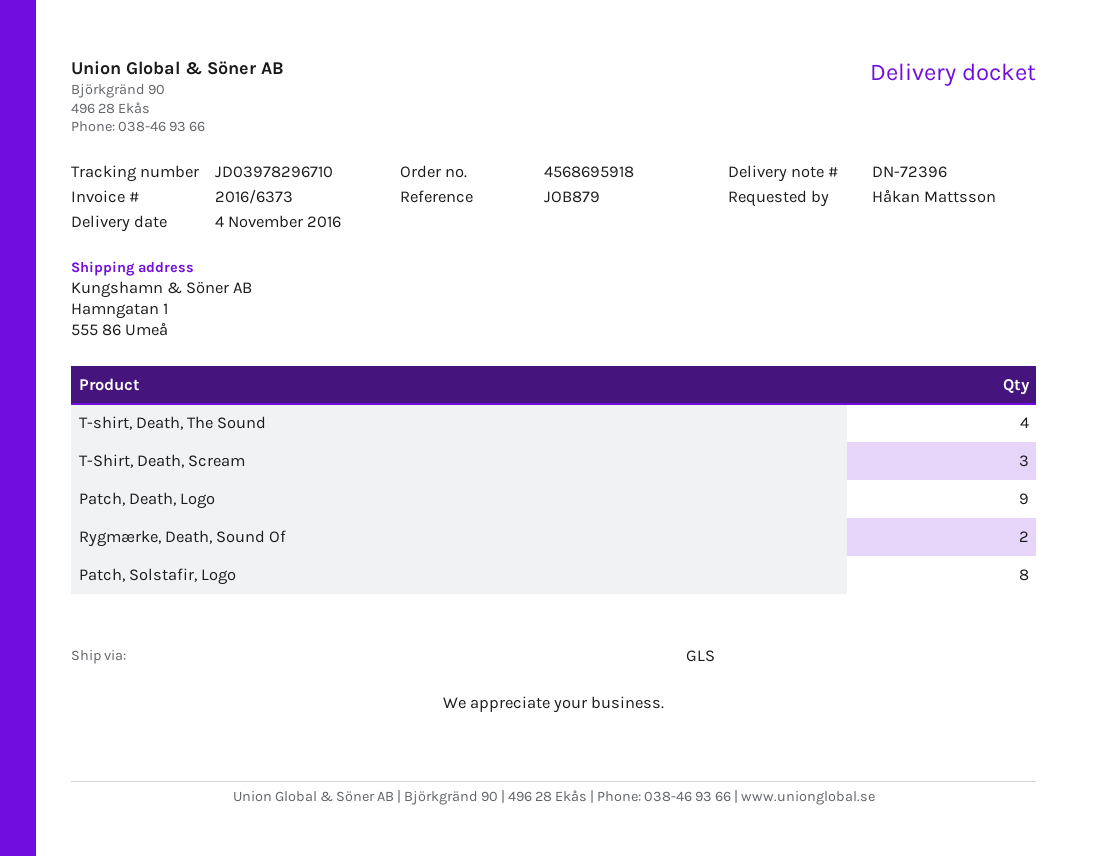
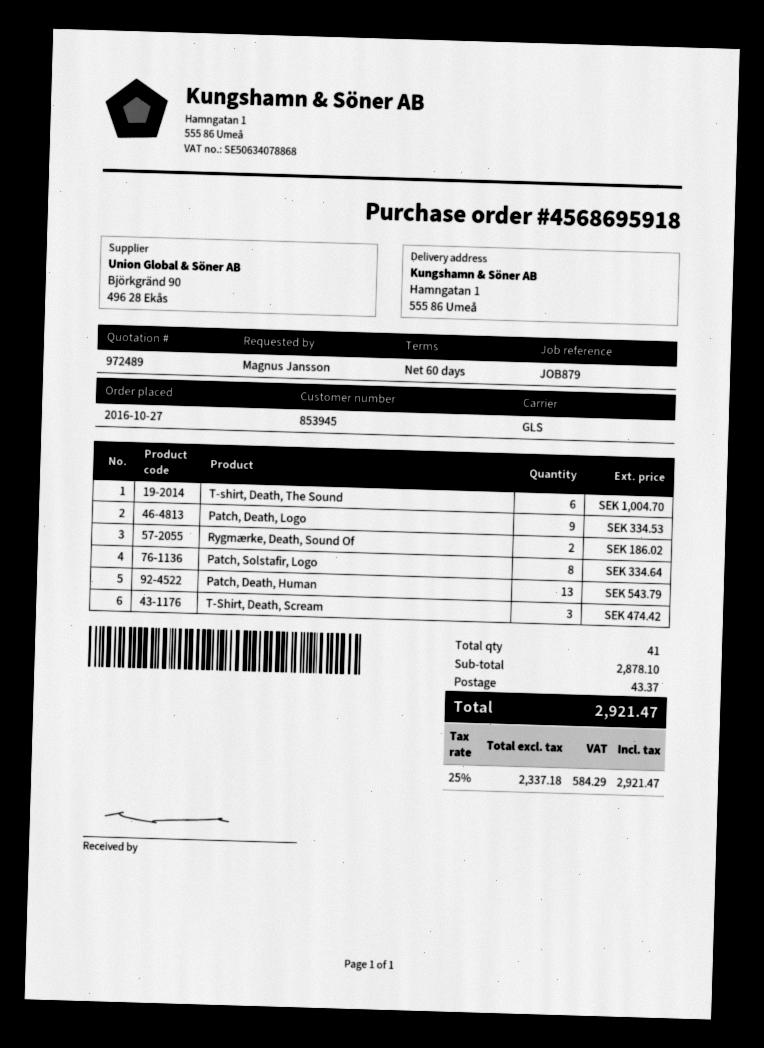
ordered by: Håkan Mattsson -> Magnus Jansson
T-shirt, Death, The Sound: 4 -> 6
Patch, Death, Human: none -> 13

